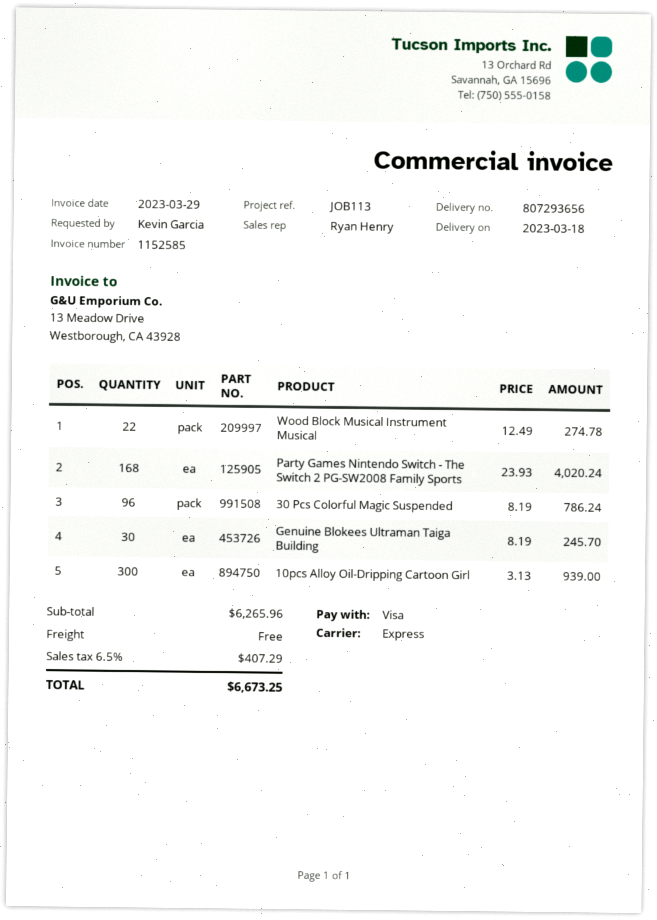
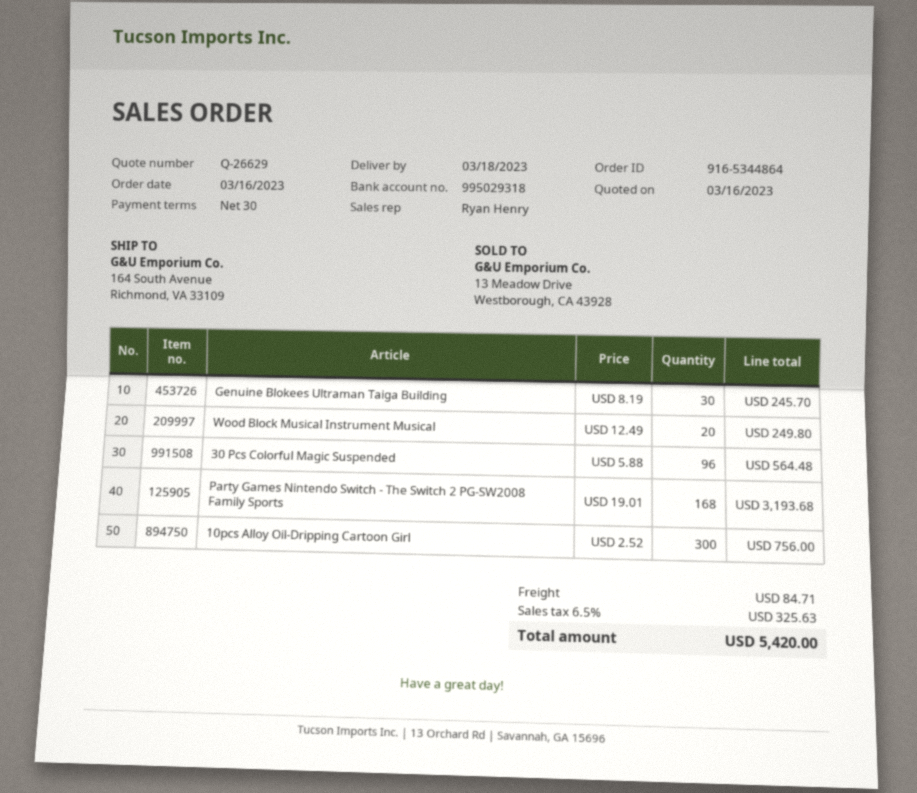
Wood Block Musical Instrument Musical: 22 x 12.49 = 274.78 -> 20 x 12.49 = 249.80
Party Games Nintendo Switch - The Switch 2 PG-SW2008 Family Sports: 168 x 23.93 = 4020.24 -> 168 x 19.01 = 3193.68
30 Pcs Colorful Magic Suspended: 96 x 8.19 = 786.24 -> 96 x 5.88 = 564.48
10pcs Alloy Oil-Dripping Cartoon Girl: 300 x 3.13 = 939.00 -> 300 x 2.52 = 756.00
shipping: 0.00 -> 84.71
tax: 6.5% = 407.29 -> 6.5% = 325.63
total: 6673.25 -> 5420.00

